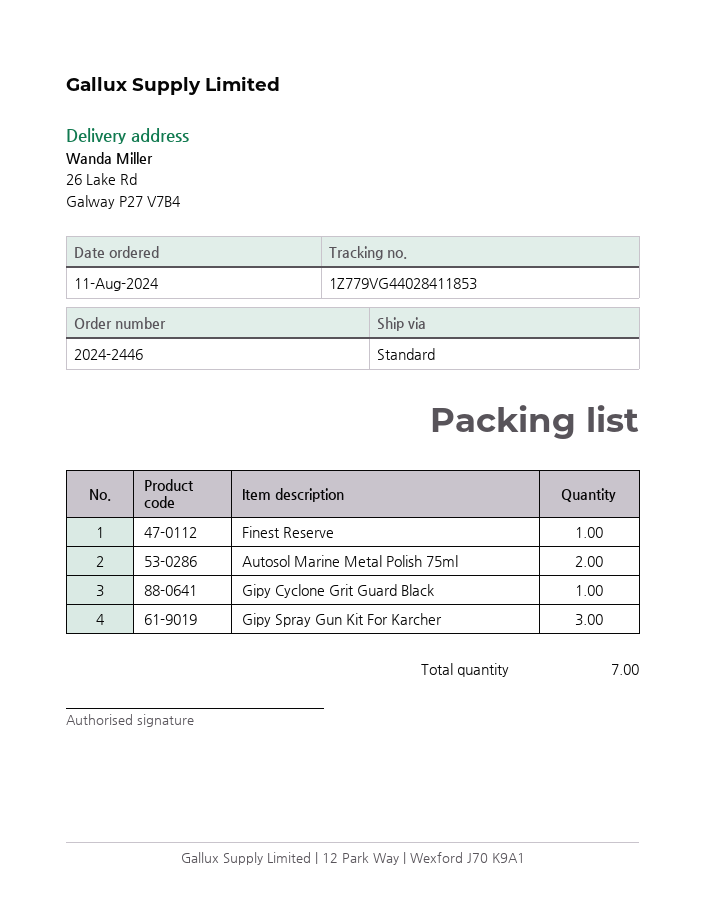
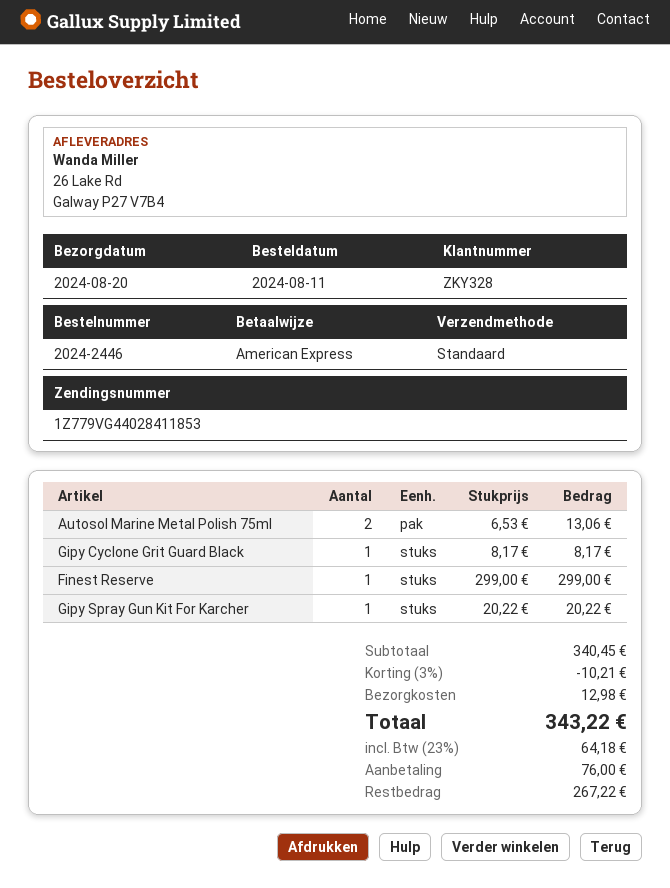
Gipy Spray Gun Kit For Karcher: 3 -> 1

